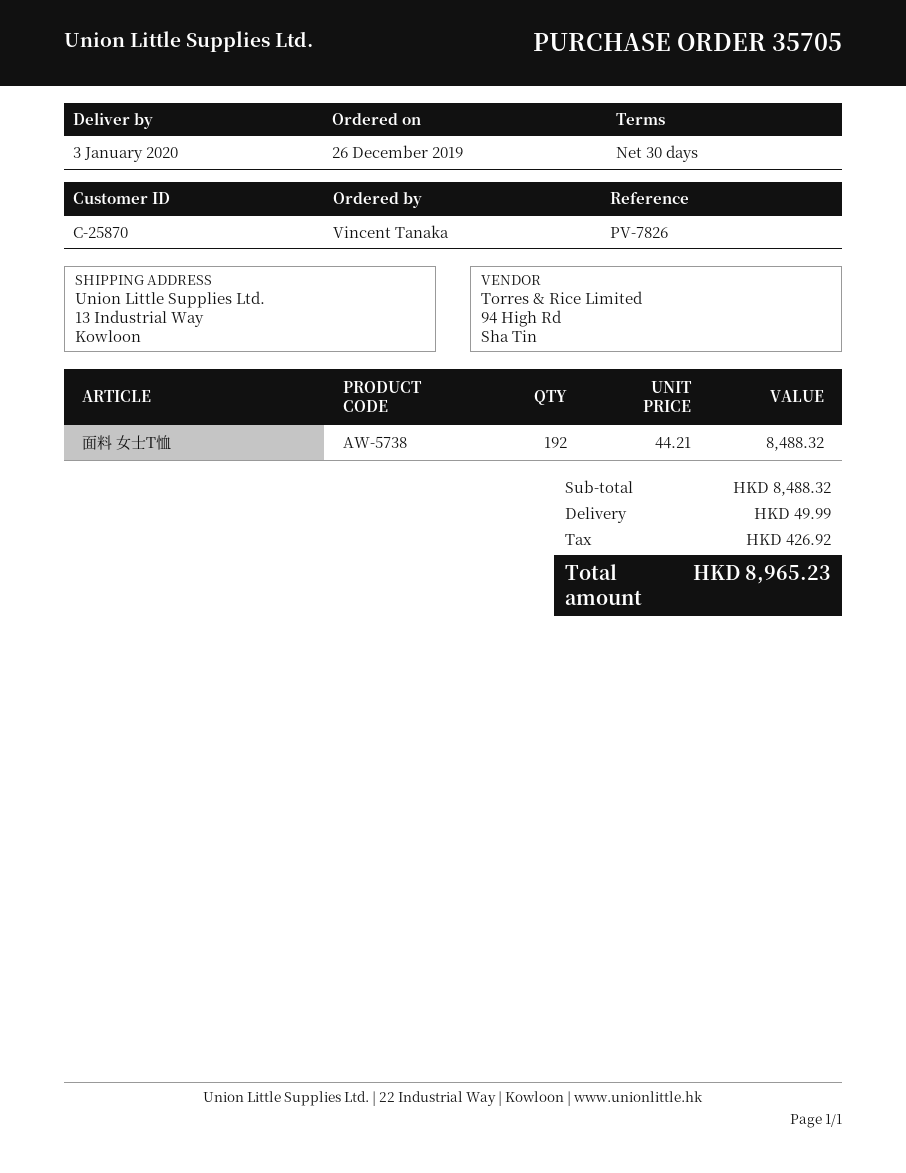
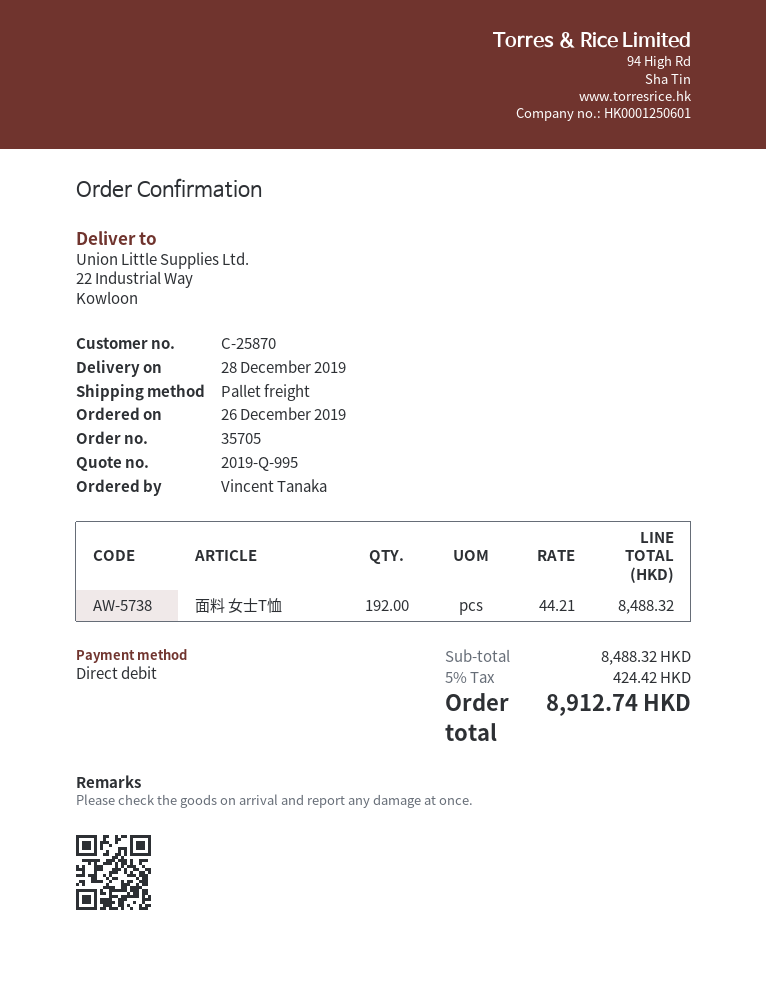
delivery date: 2020-01-03 -> 2019-12-28
ship to: 13 Industrial Way, Kowloon -> 22 Industrial Way, Kowloon
shipping: 49.99 -> none
tax: 426.92 -> 424.42
total: 8965.23 -> 8912.74

